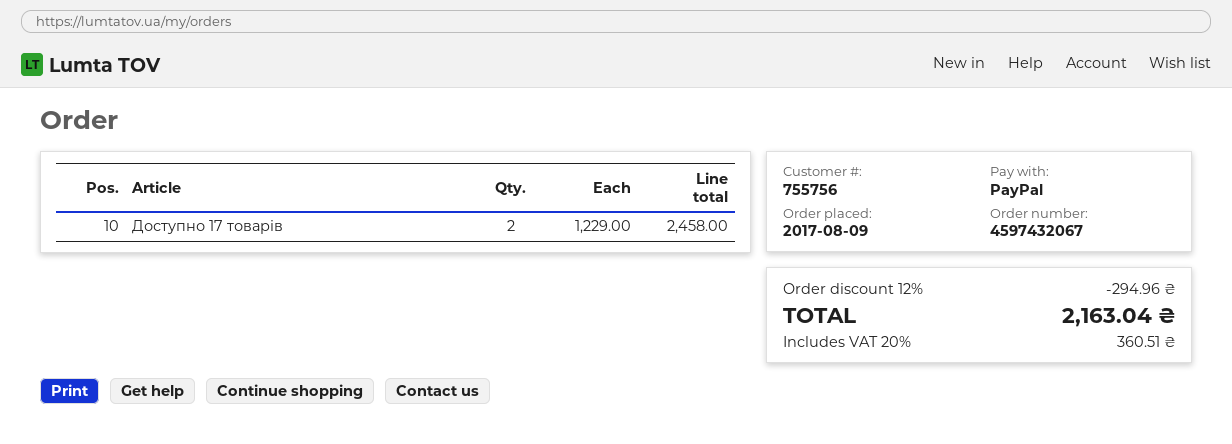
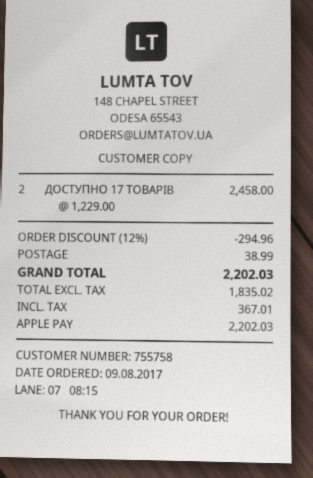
customer number: 755756 -> 755758
payment method: PayPal -> Apple Pay
shipping: none -> 38.99
tax: 360.51 -> 367.01
total: 2163.04 -> 2202.03

